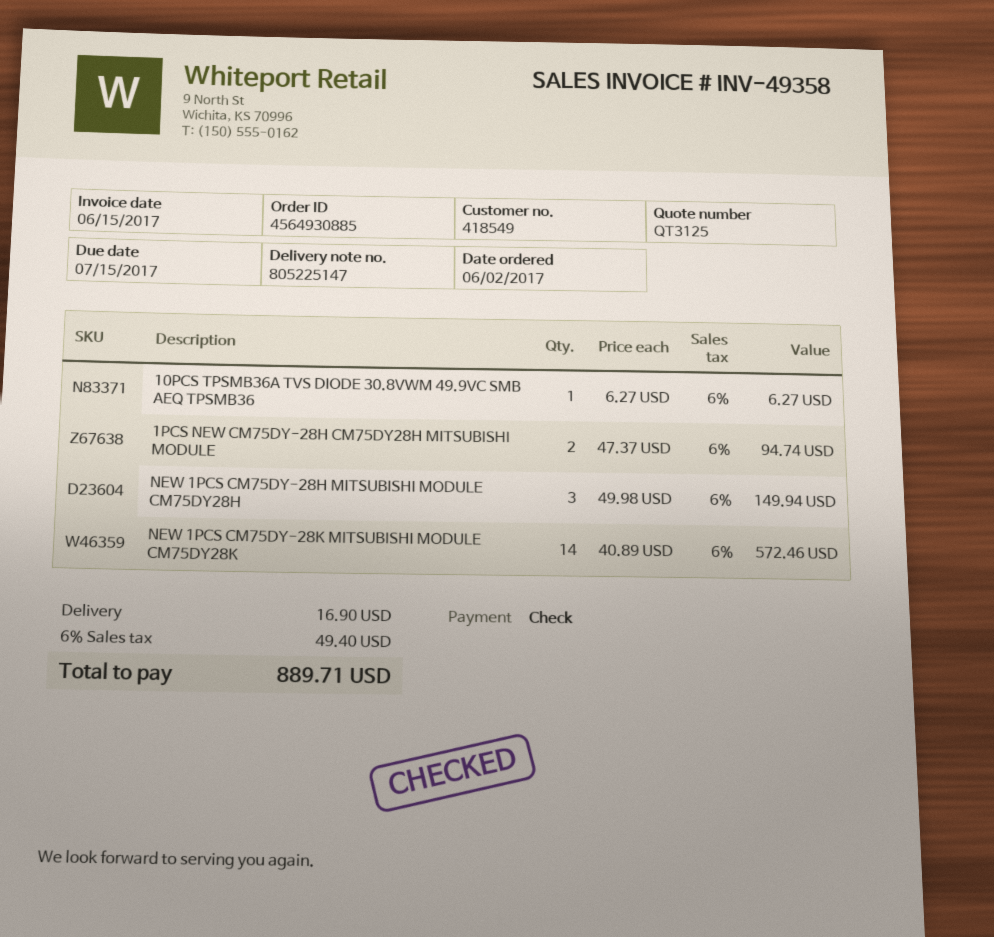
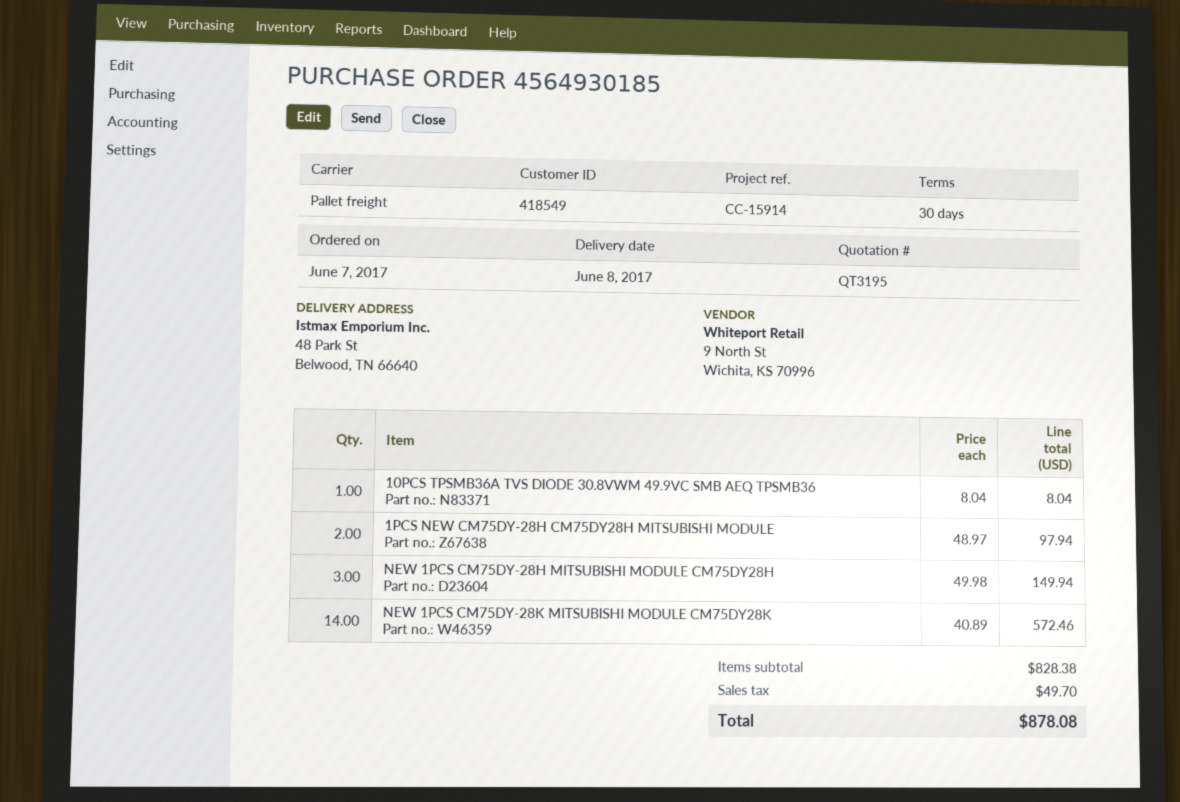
quote number: QT3125 -> QT3195
order number: 4564930885 -> 4564930185
order date: 2017-06-02 -> 2017-06-07
10PCS TPSMB36A TVS DIODE 30.8VWM 49.9VC SMB AEQ TPSMB36: 1 x 6.27 = 6.27 -> 1 x 8.04 = 8.04
1PCS NEW CM75DY-28H CM75DY28H MITSUBISHI MODULE: 2 x 47.37 = 94.74 -> 2 x 48.97 = 97.94
shipping: 16.90 -> none
tax: 49.40 -> 49.70
total: 889.71 -> 878.08

